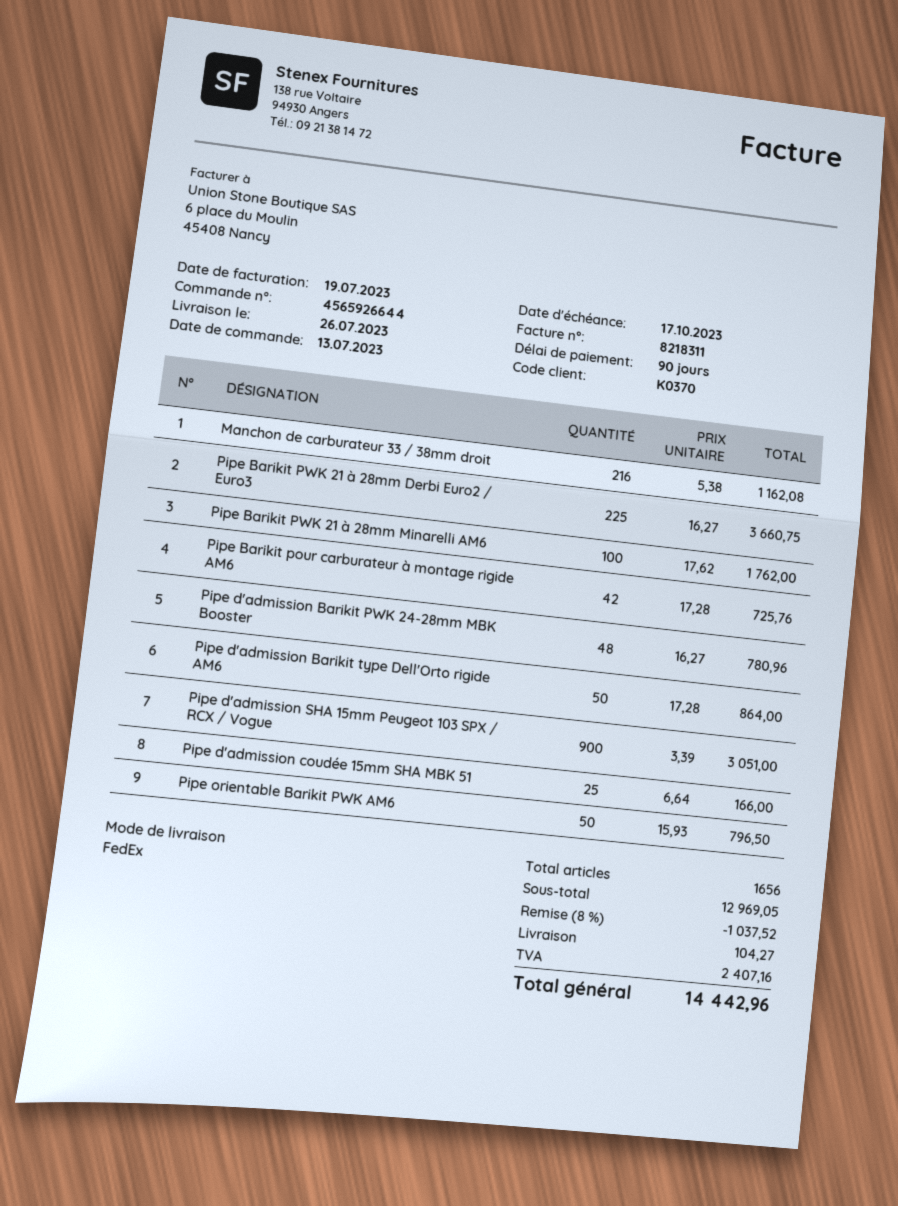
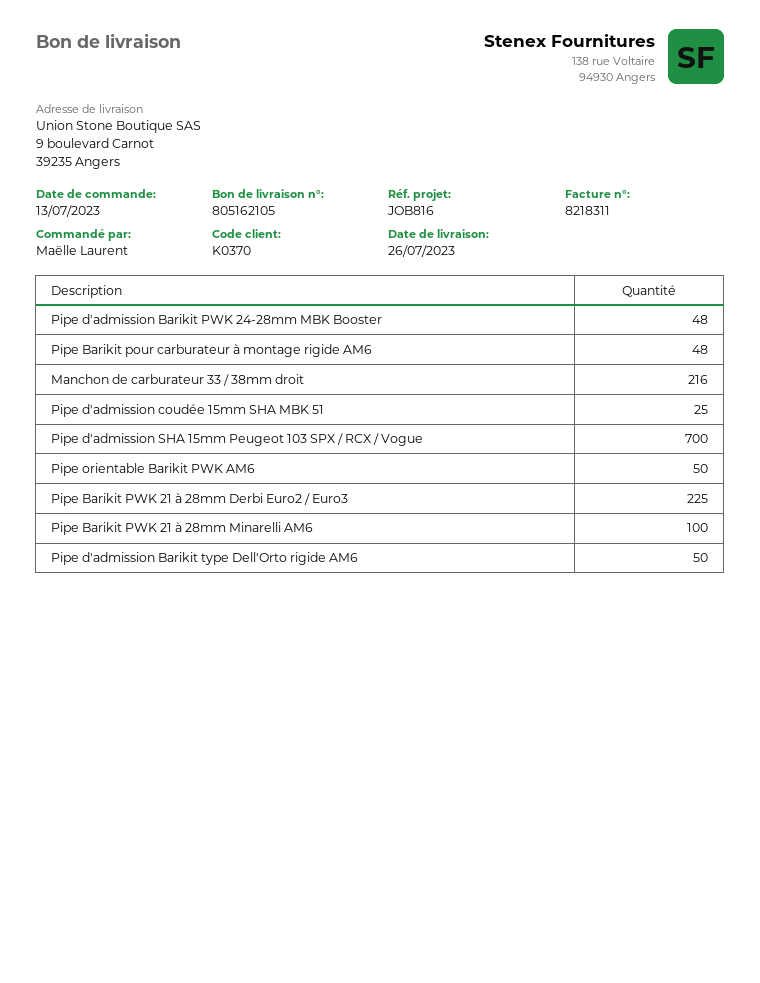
Pipe Barikit pour carburateur à montage rigide AM6: 42 -> 48
Pipe d'admission SHA 15mm Peugeot 103 SPX / RCX / Vogue: 900 -> 700

